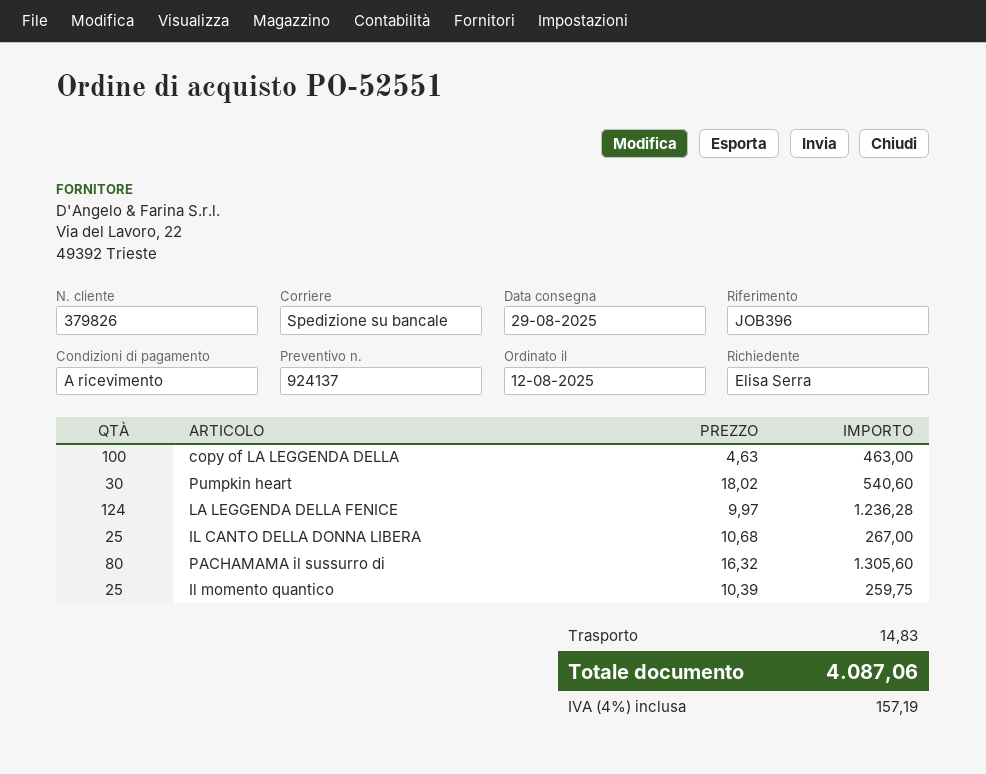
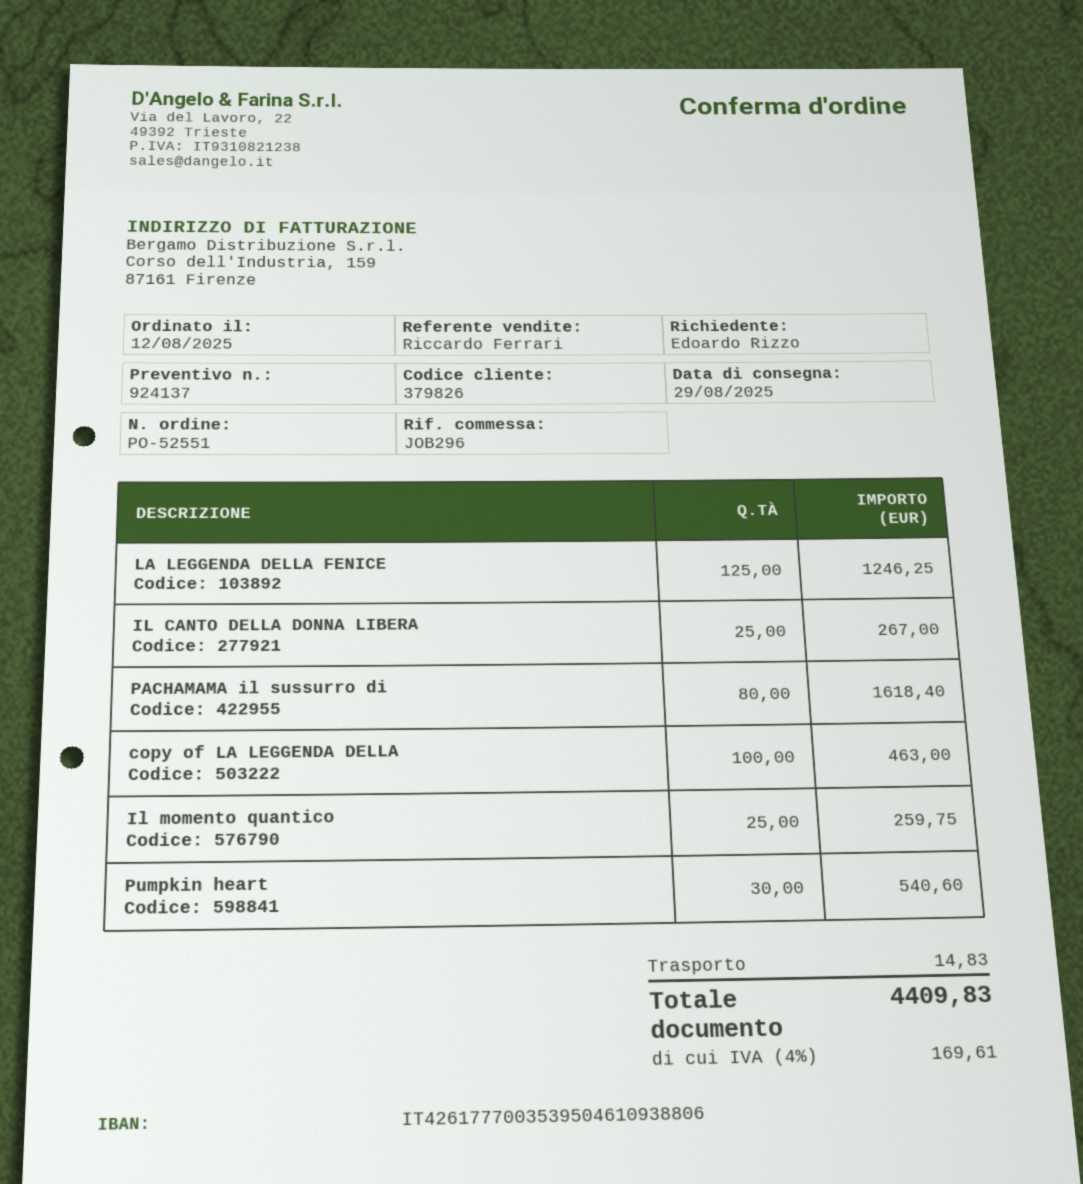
reference: JOB396 -> JOB296
ordered by: Elisa Serra -> Edoardo Rizzo
LA LEGGENDA DELLA FENICE: 124 for 1236.28 -> 125 for 1246.25
PACHAMAMA il sussurro di: 80 for 1305.60 -> 80 for 1618.40
tax: 4% = 157.19 -> 4% = 169.61
total: 4087.06 -> 4409.83

